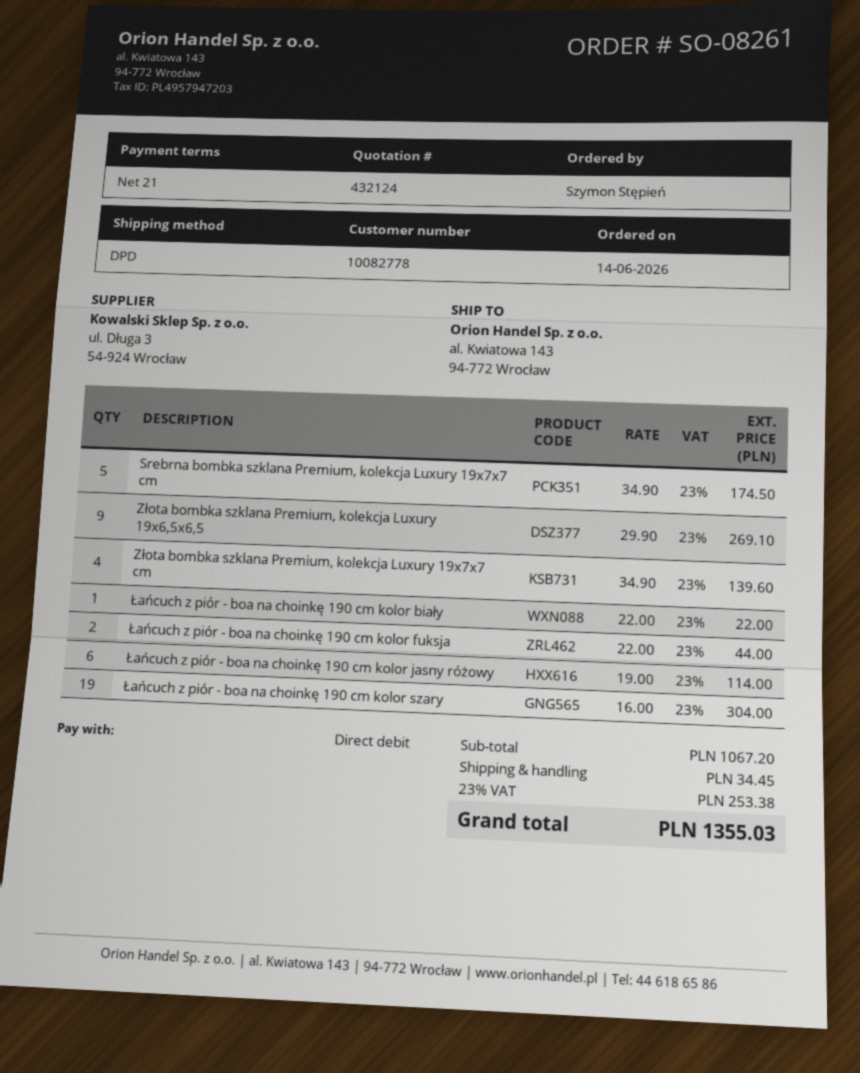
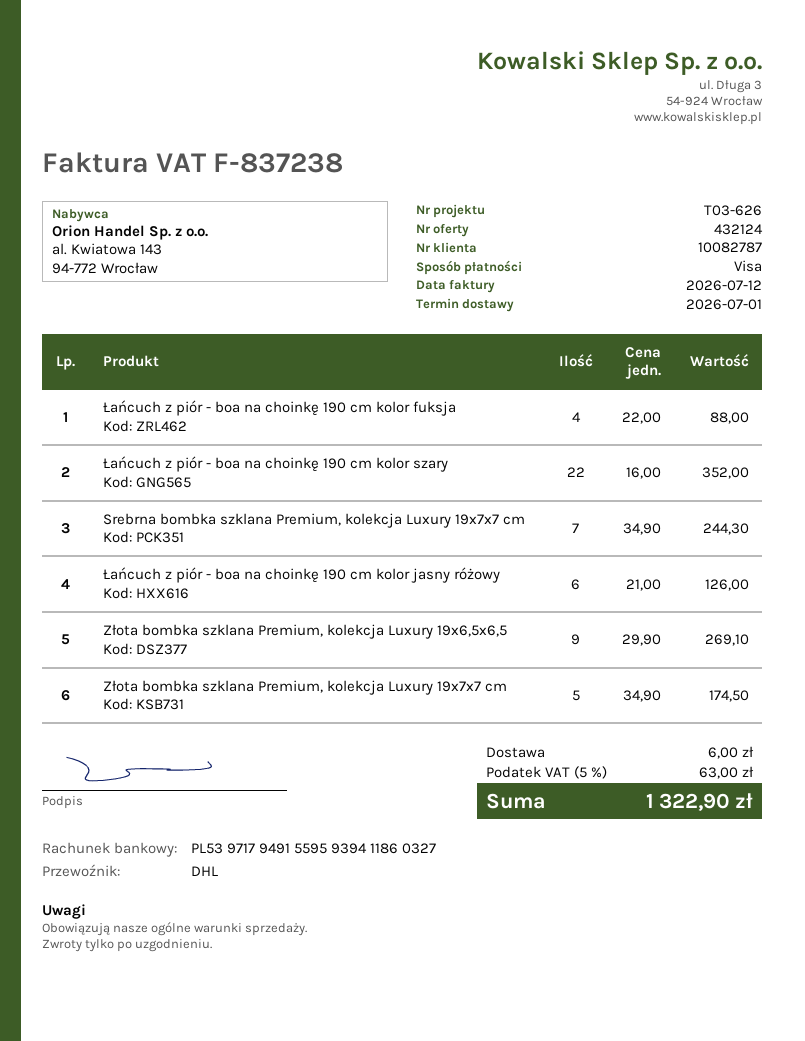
customer number: 10082778 -> 10082787
payment method: direct debit -> Visa
shipping method: DPD -> DHL
Srebrna bombka szklana Premium, kolekcja Luxury 19x7x7 cm: 5 x 34.90 = 174.50 -> 7 x 34.90 = 244.30
Złota bombka szklana Premium, kolekcja Luxury 19x7x7 cm: 4 x 34.90 = 139.60 -> 5 x 34.90 = 174.50
Łańcuch z piór - boa na choinkę 190 cm kolor biały: 1 x 22.00 = 22.00 -> none
Łańcuch z piór - boa na choinkę 190 cm kolor fuksja: 2 x 22.00 = 44.00 -> 4 x 22.00 = 88.00
Łańcuch z piór - boa na choinkę 190 cm kolor jasny różowy: 6 x 19.00 = 114.00 -> 6 x 21.00 = 126.00
Łańcuch z piór - boa na choinkę 190 cm kolor szary: 19 x 16.00 = 304.00 -> 22 x 16.00 = 352.00
shipping: 34.45 -> 6.00
tax: 23% = 253.38 -> 5% = 63.00
total: 1355.03 -> 1322.90

